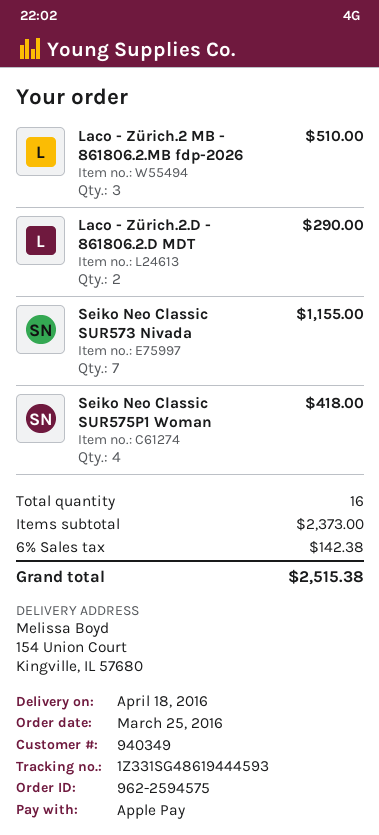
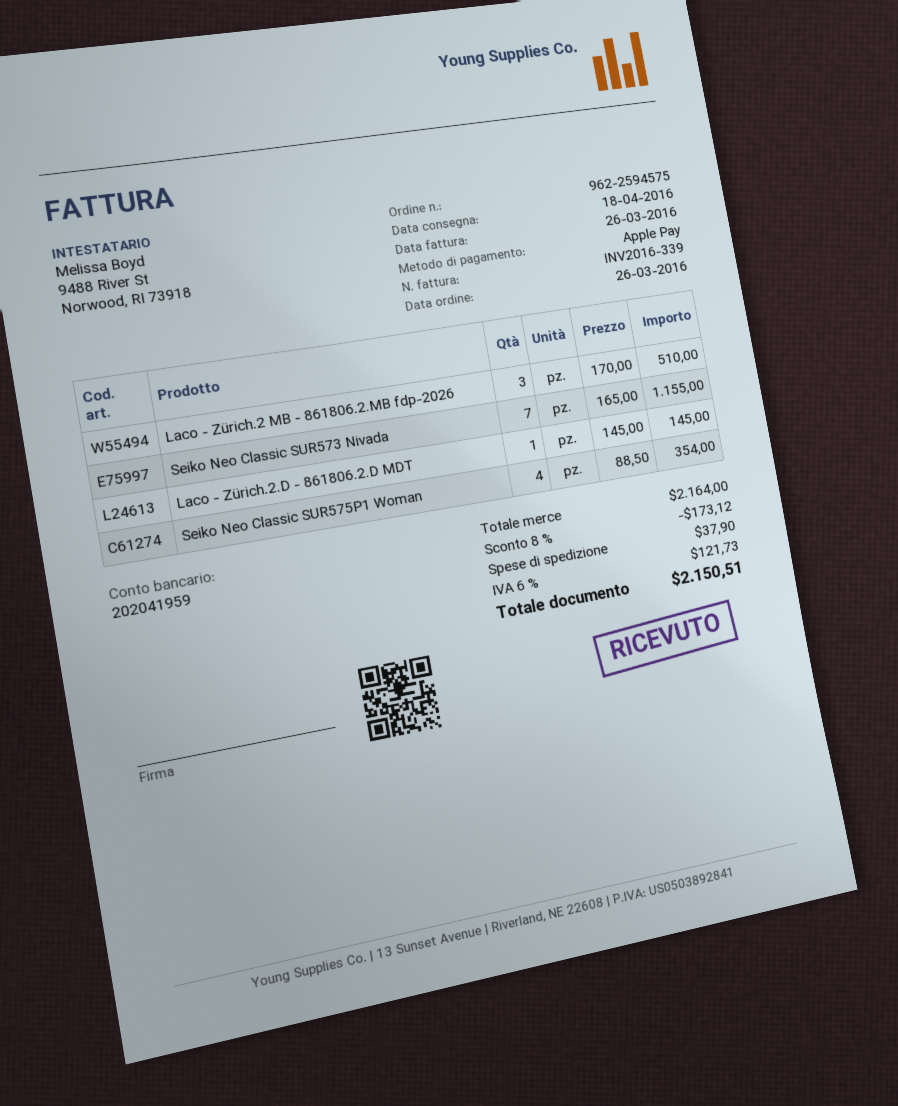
order date: 2016-03-25 -> 2016-03-26
Laco - Zürich.2.D - 861806.2.D MDT: 2 for 290.00 -> 1 for 145.00
Seiko Neo Classic SUR575P1 Woman: 4 for 418.00 -> 4 for 354.00
subtotal: 2373.00 -> 2164.00
discount: none -> 8% = 173.12
shipping: none -> 37.90
tax: 6% = 142.38 -> 6% = 121.73
total: 2515.38 -> 2150.51

